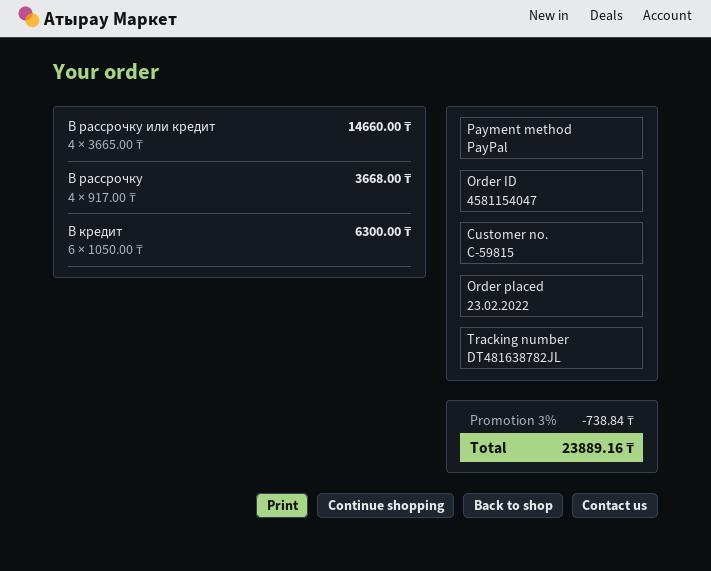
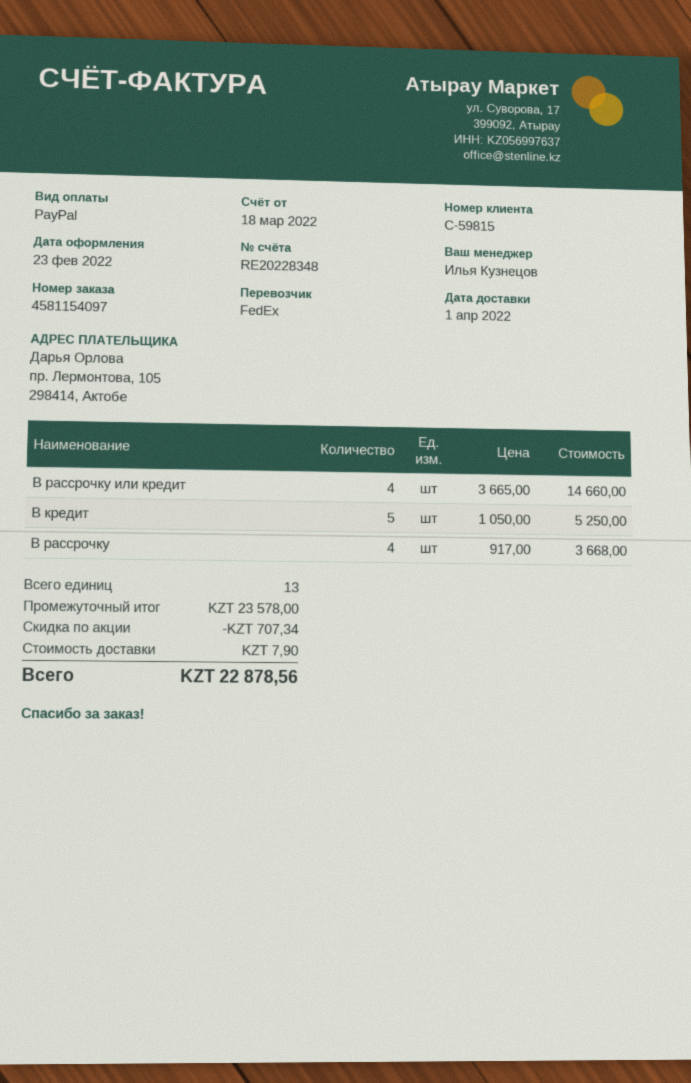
order number: 4581154047 -> 4581154097
В кредит: 6 x 1050.00 = 6300.00 -> 5 x 1050.00 = 5250.00
discount: 738.84 -> 707.34
shipping: none -> 7.90
total: 23889.16 -> 22878.56

